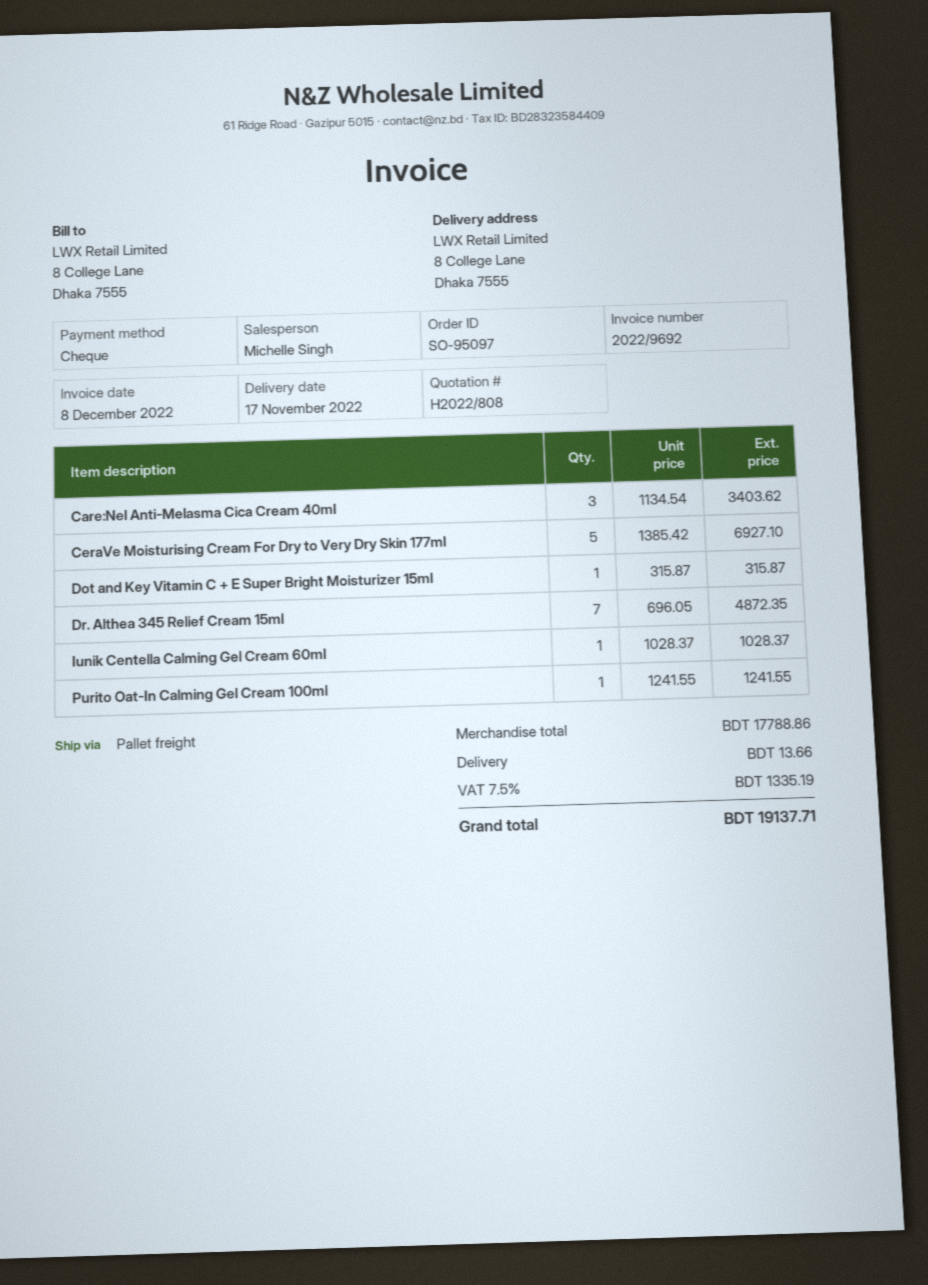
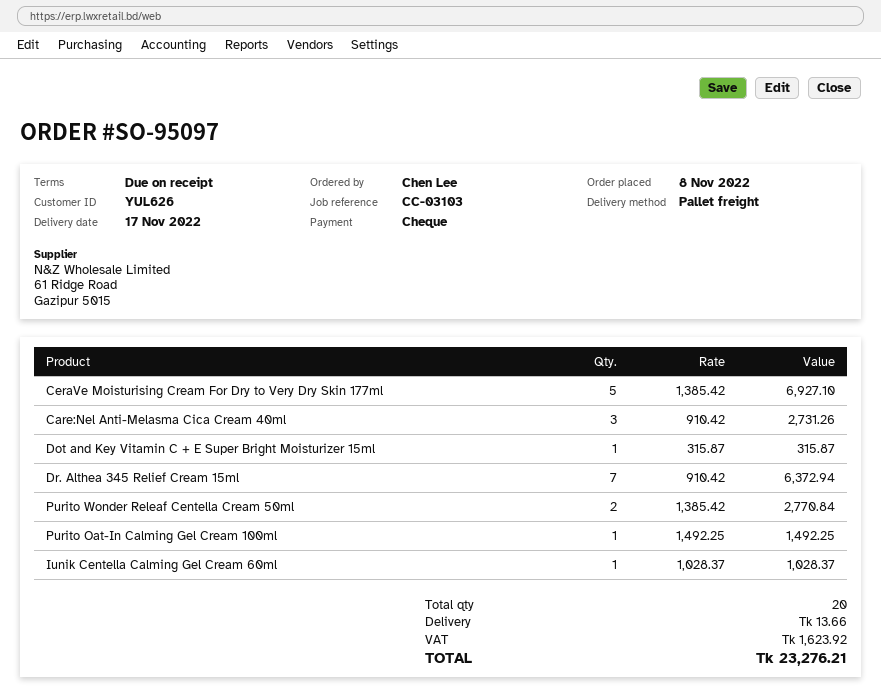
Care:Nel Anti-Melasma Cica Cream 40ml: 3 x 1134.54 = 3403.62 -> 3 x 910.42 = 2731.26
Dr. Althea 345 Relief Cream 15ml: 7 x 696.05 = 4872.35 -> 7 x 910.42 = 6372.94
Purito Oat-In Calming Gel Cream 100ml: 1 x 1241.55 = 1241.55 -> 1 x 1492.25 = 1492.25
Purito Wonder Releaf Centella Cream 50ml: none -> 2 x 1385.42 = 2770.84
tax: 1335.19 -> 1623.92
total: 19137.71 -> 23276.21

